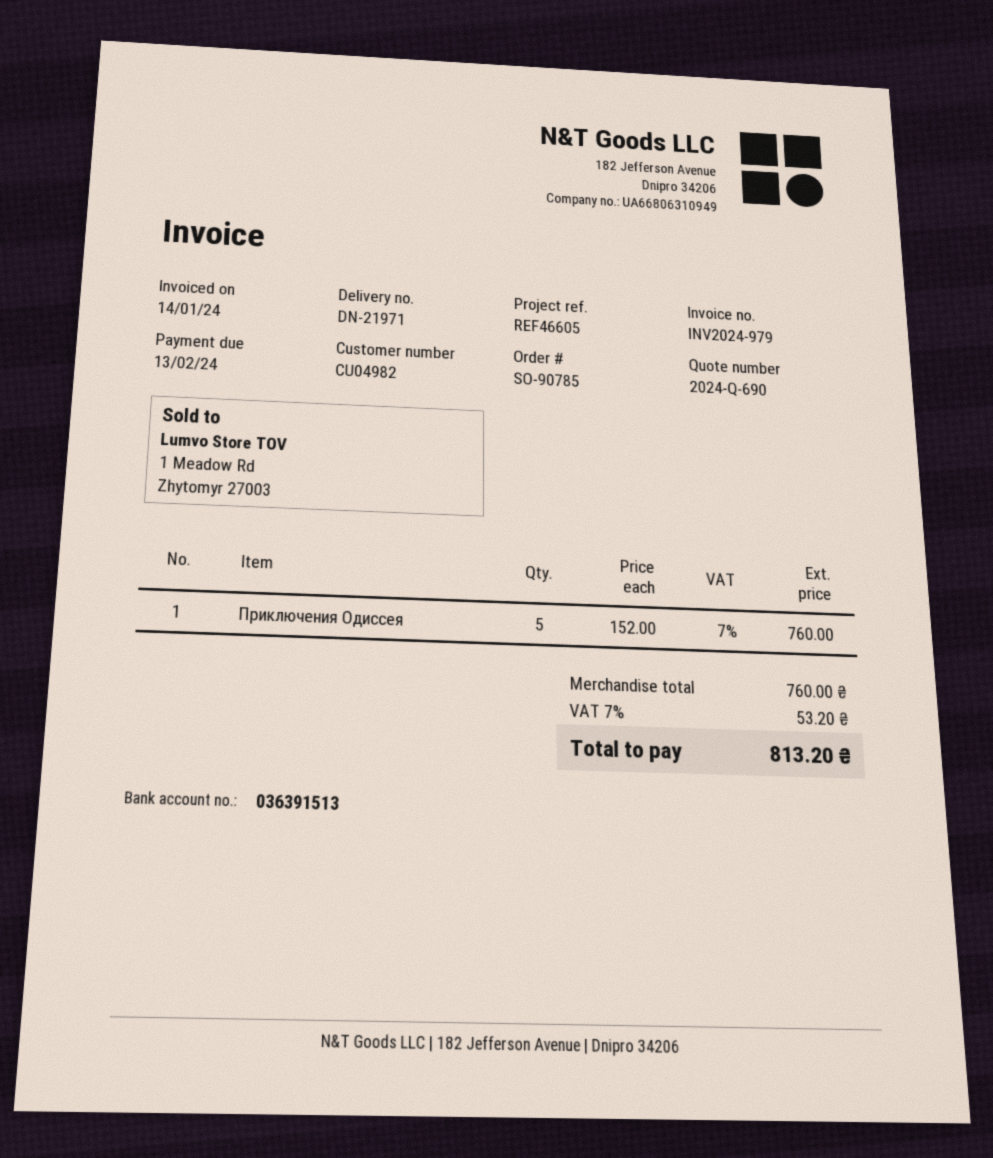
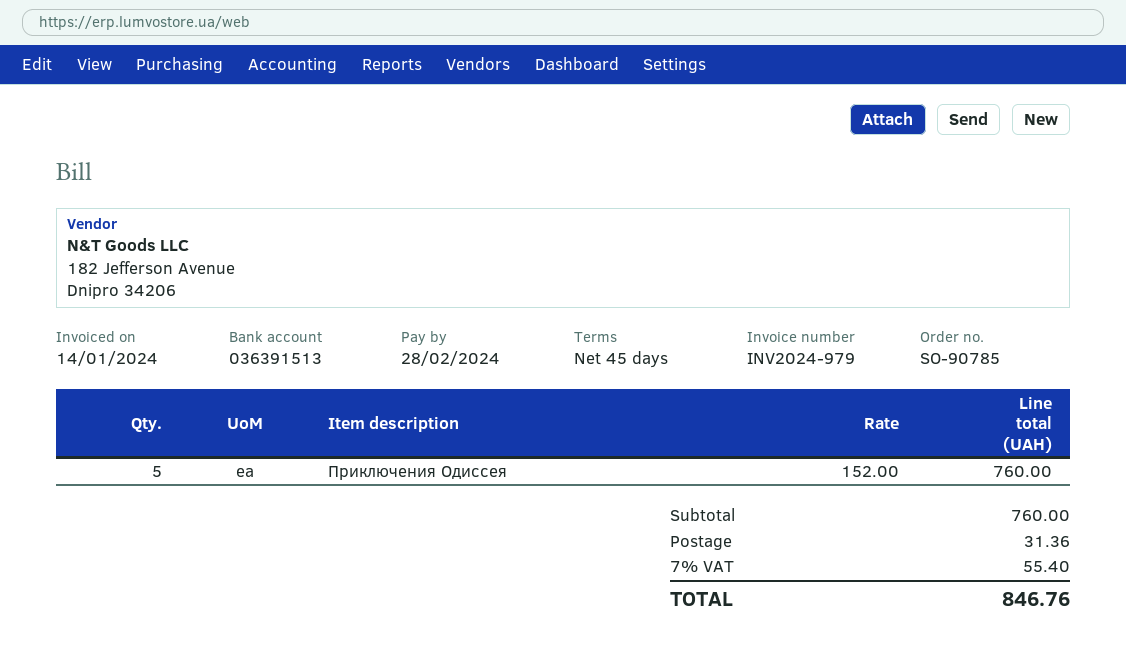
due date: 2024-02-13 -> 2024-02-28
shipping: none -> 31.36
tax: 7% = 53.20 -> 7% = 55.40
total: 813.20 -> 846.76

